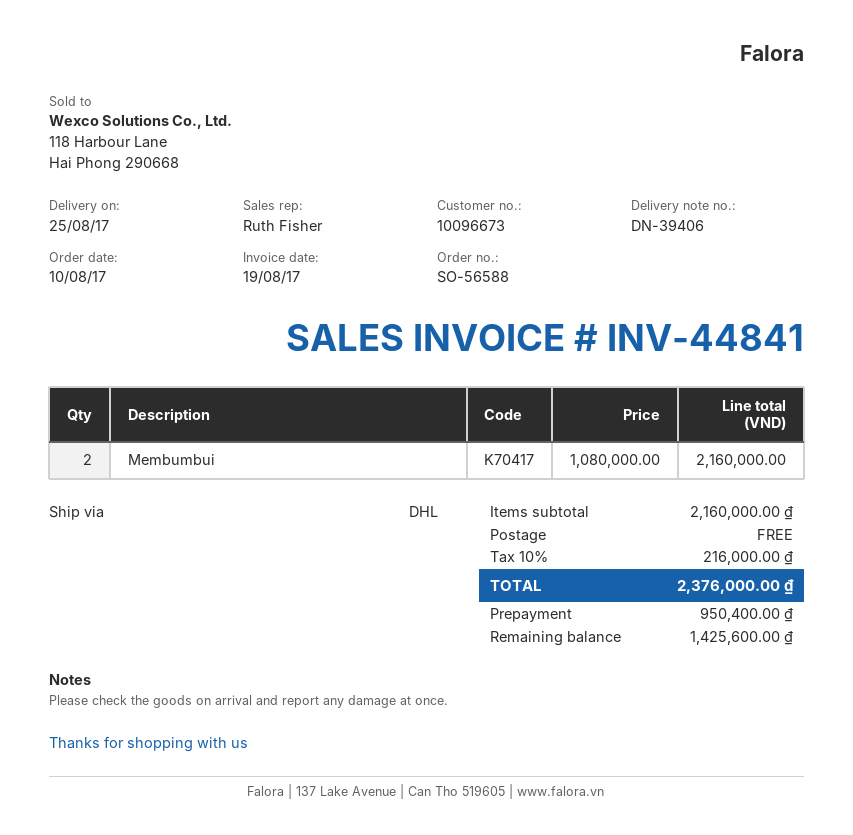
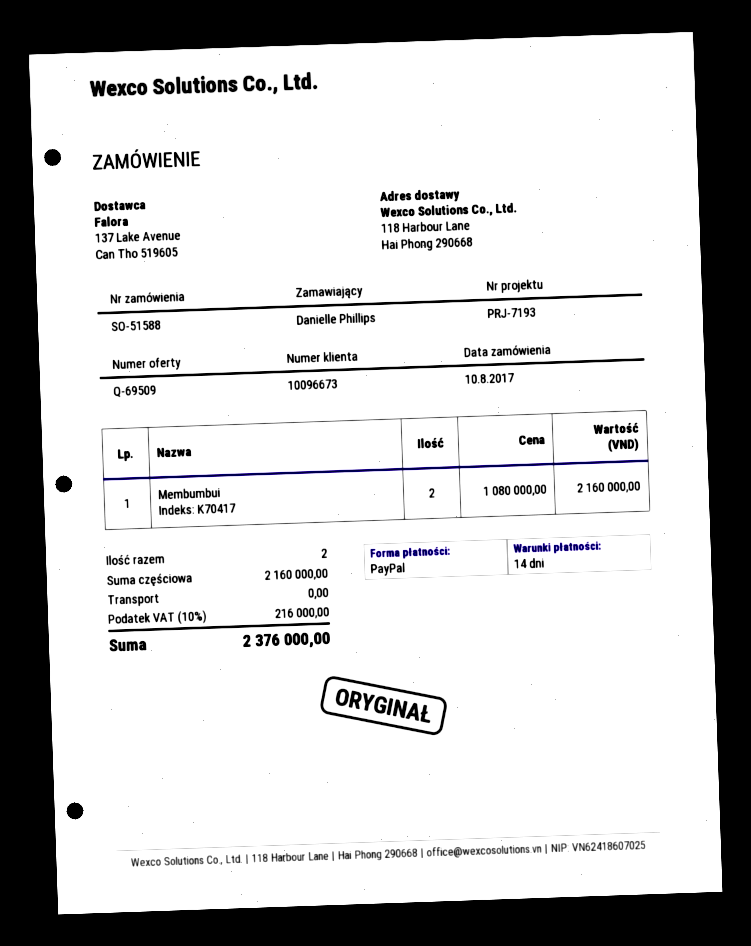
order number: SO-56588 -> SO-51588

